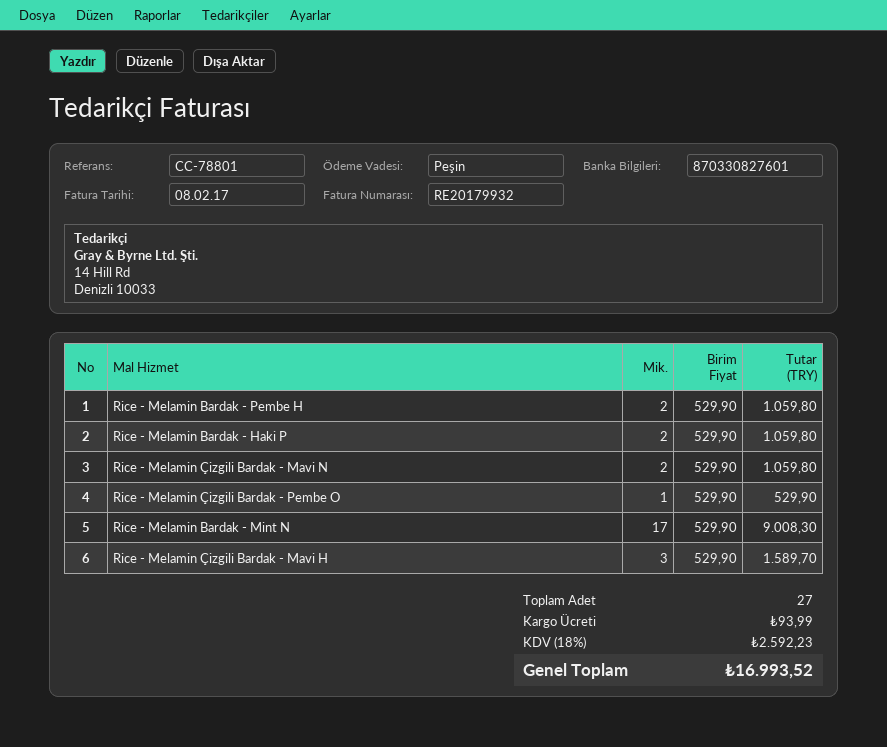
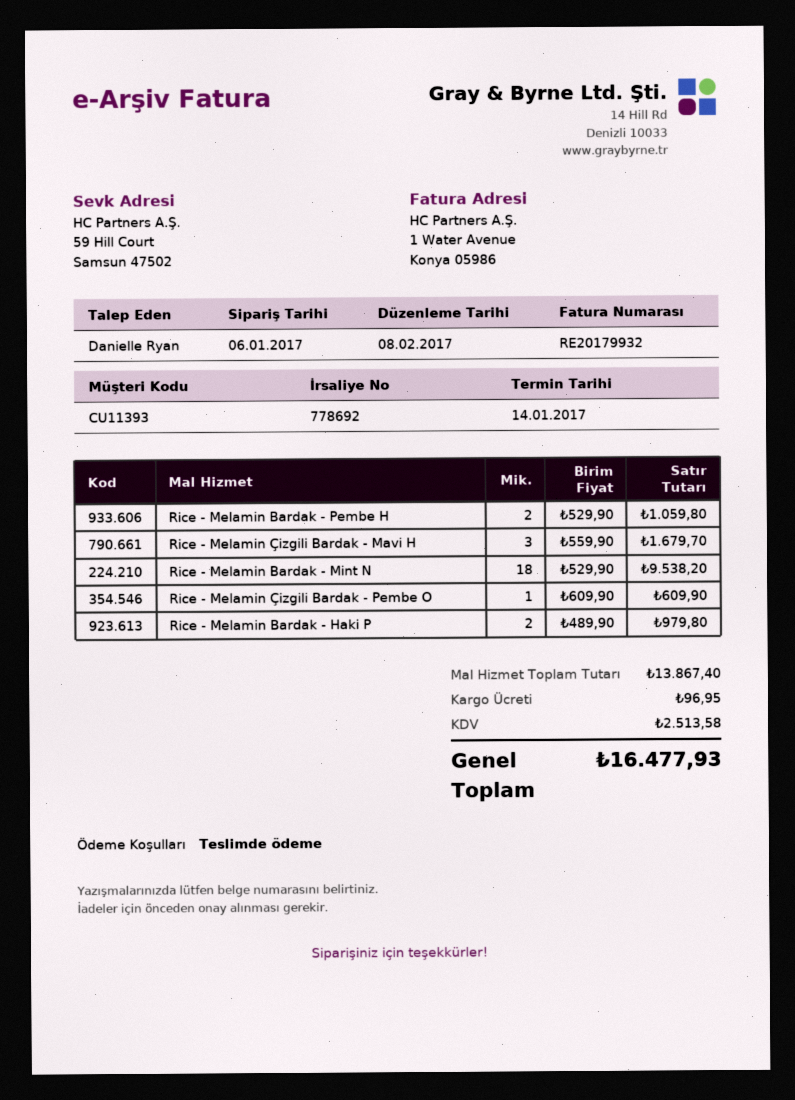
Rice - Melamin Bardak - Haki P: 2 x 529.90 = 1059.80 -> 2 x 489.90 = 979.80
Rice - Melamin Çizgili Bardak - Mavi N: 2 x 529.90 = 1059.80 -> none
Rice - Melamin Çizgili Bardak - Pembe O: 1 x 529.90 = 529.90 -> 1 x 609.90 = 609.90
Rice - Melamin Bardak - Mint N: 17 x 529.90 = 9008.30 -> 18 x 529.90 = 9538.20
Rice - Melamin Çizgili Bardak - Mavi H: 3 x 529.90 = 1589.70 -> 3 x 559.90 = 1679.70
shipping: 93.99 -> 96.95
tax: 2592.23 -> 2513.58
total: 16993.52 -> 16477.93

